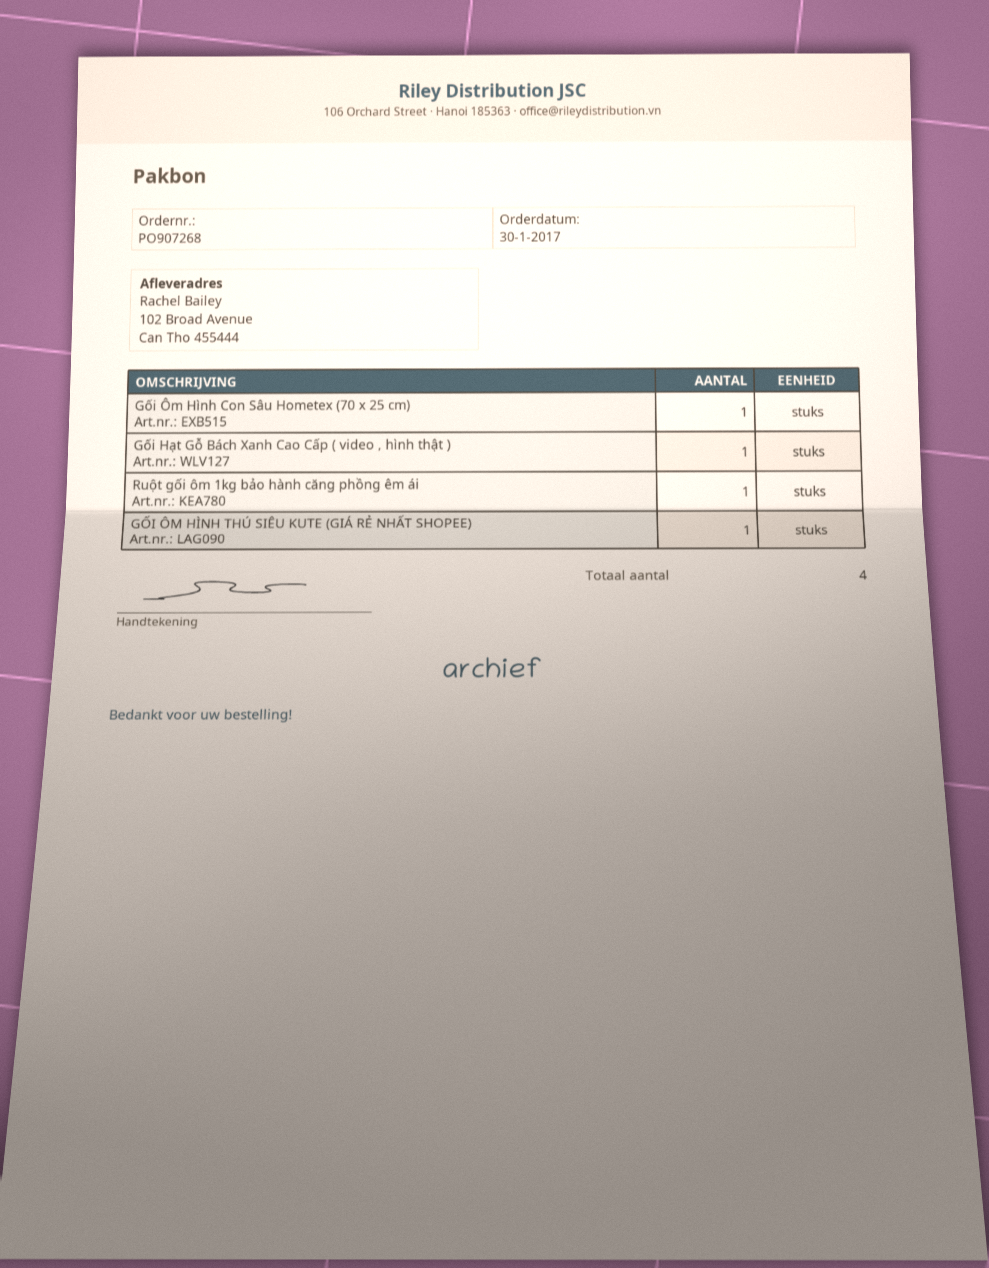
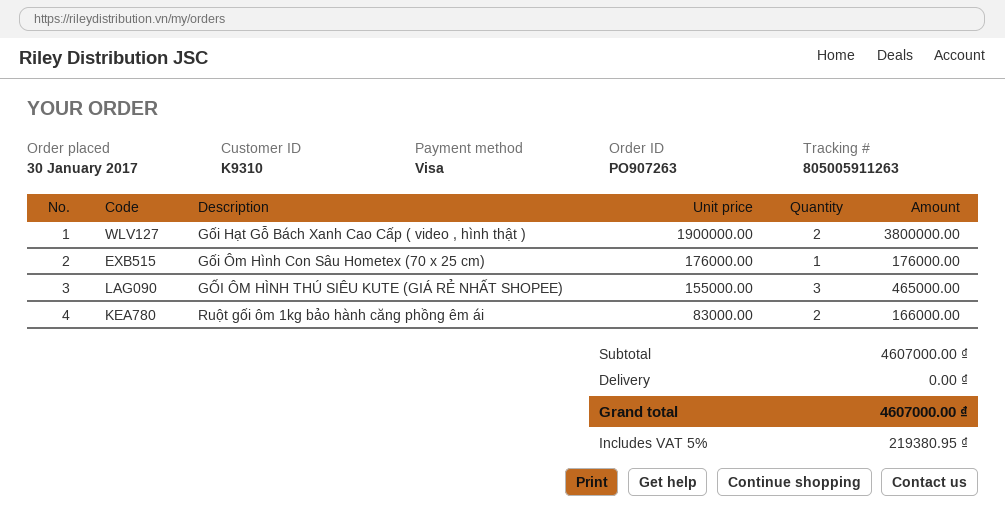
order number: PO907268 -> PO907263
Gối Hạt Gỗ Bách Xanh Cao Cấp ( video , hình thật ): 1 -> 2
Ruột gối ôm 1kg bảo hành căng phồng êm ái: 1 -> 2
GỐI ÔM HÌNH THÚ SIÊU KUTE (GIÁ RẺ NHẤT SHOPEE): 1 -> 3

